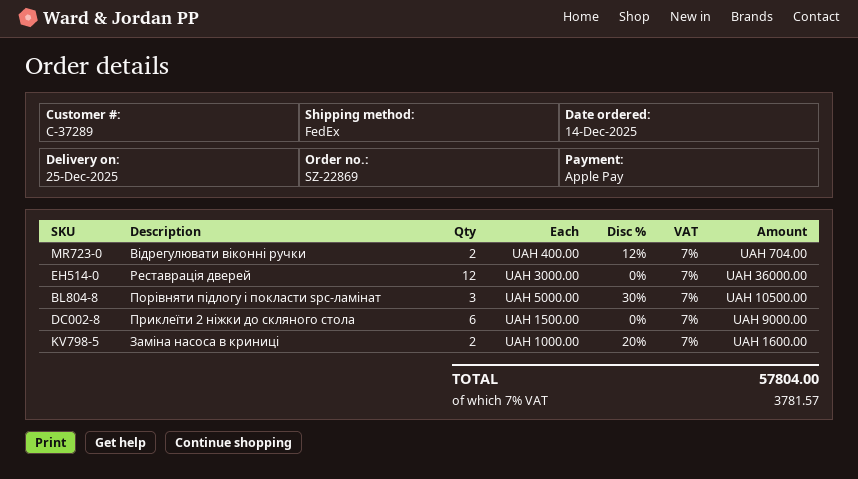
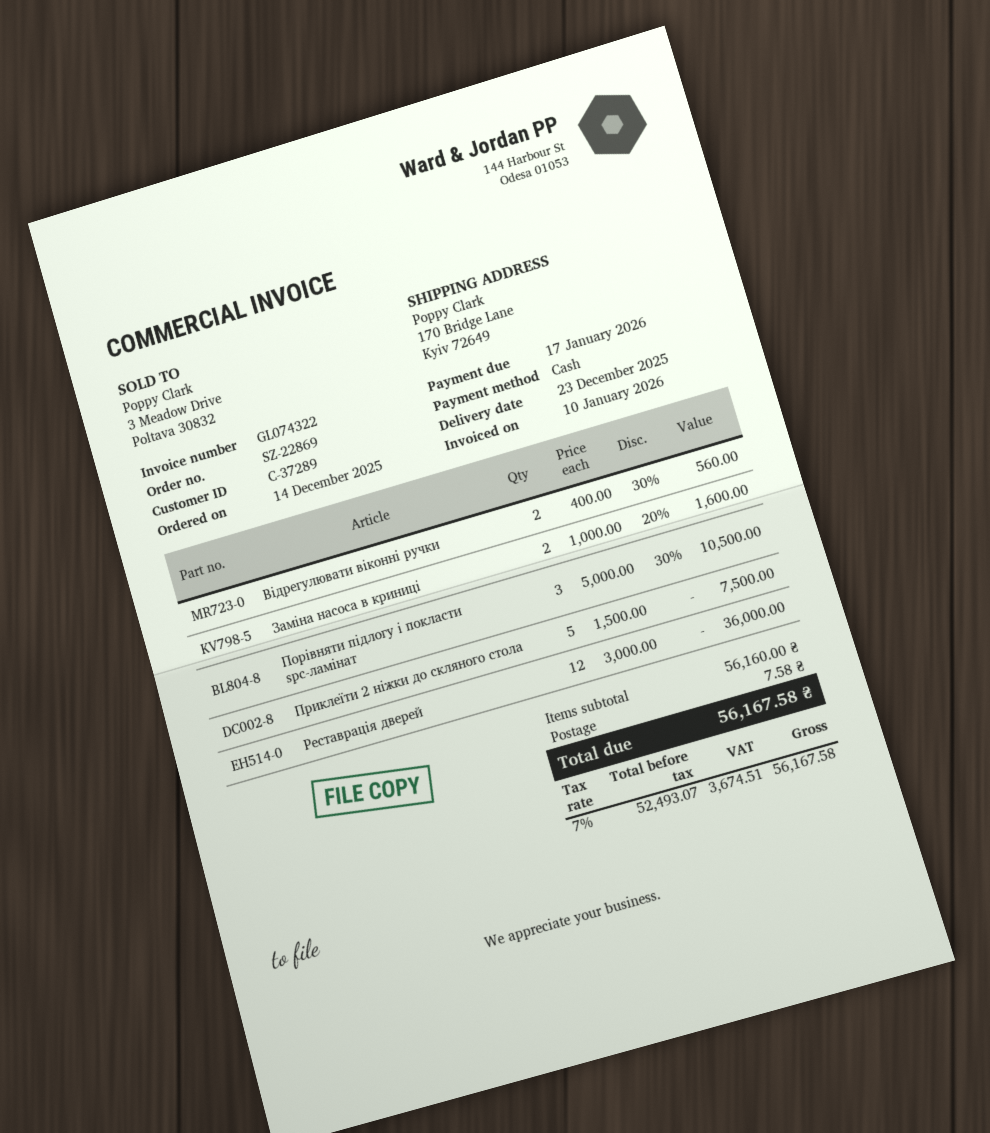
delivery date: 2025-12-25 -> 2025-12-23
payment method: Apple Pay -> cash
Відрегулювати віконні ручки: 2 x 400.00 - 12% = 704.00 -> 2 x 400.00 - 30% = 560.00
Приклеїти 2 ніжки до скляного стола: 6 x 1500.00 = 9000.00 -> 5 x 1500.00 = 7500.00
shipping: none -> 7.58
tax: 7% = 3781.57 -> 7% = 3674.51
total: 57804.00 -> 56167.58

